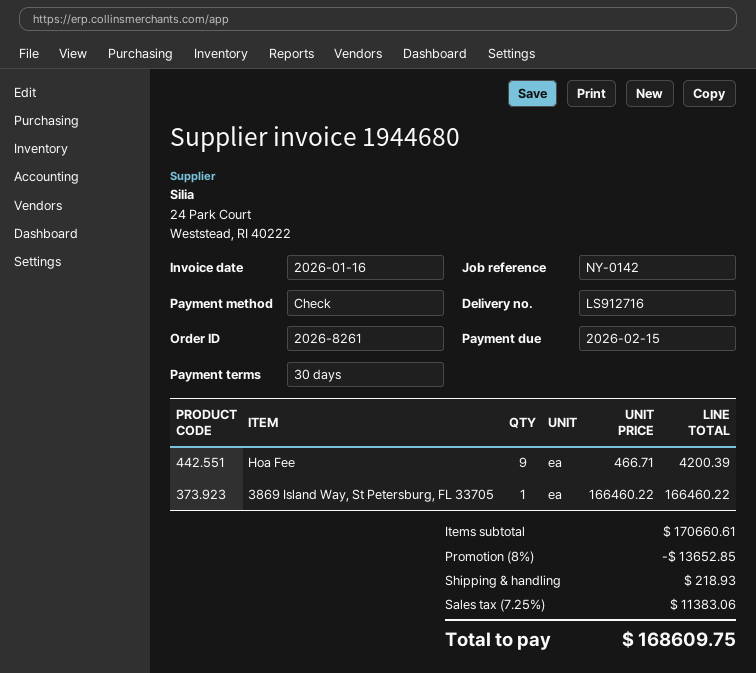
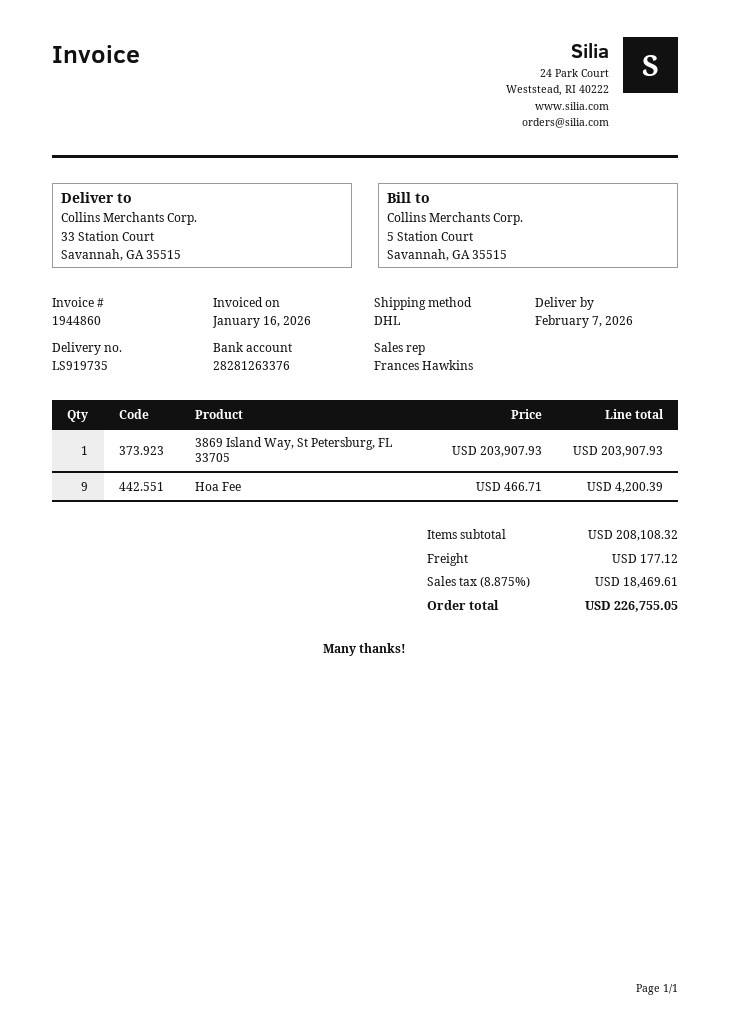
delivery note number: LS912716 -> LS919735
invoice number: 1944680 -> 1944860
3869 Island Way, St Petersburg, FL 33705: 1 x 166460.22 = 166460.22 -> 1 x 203907.93 = 203907.93
subtotal: 170660.61 -> 208108.32
discount: 8% = 13652.85 -> none
shipping: 218.93 -> 177.12
tax: 7.25% = 11383.06 -> 8.875% = 18469.61
total: 168609.75 -> 226755.05

